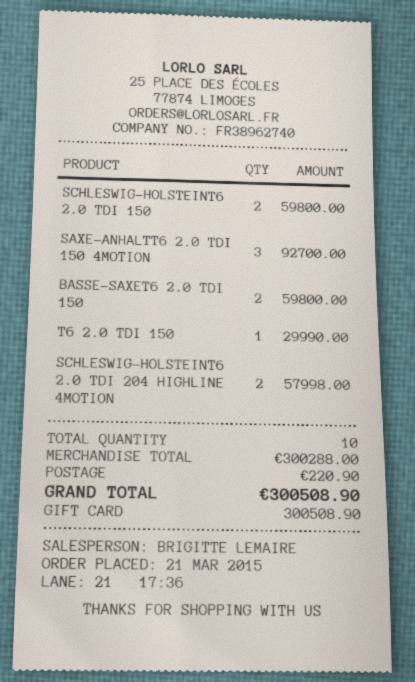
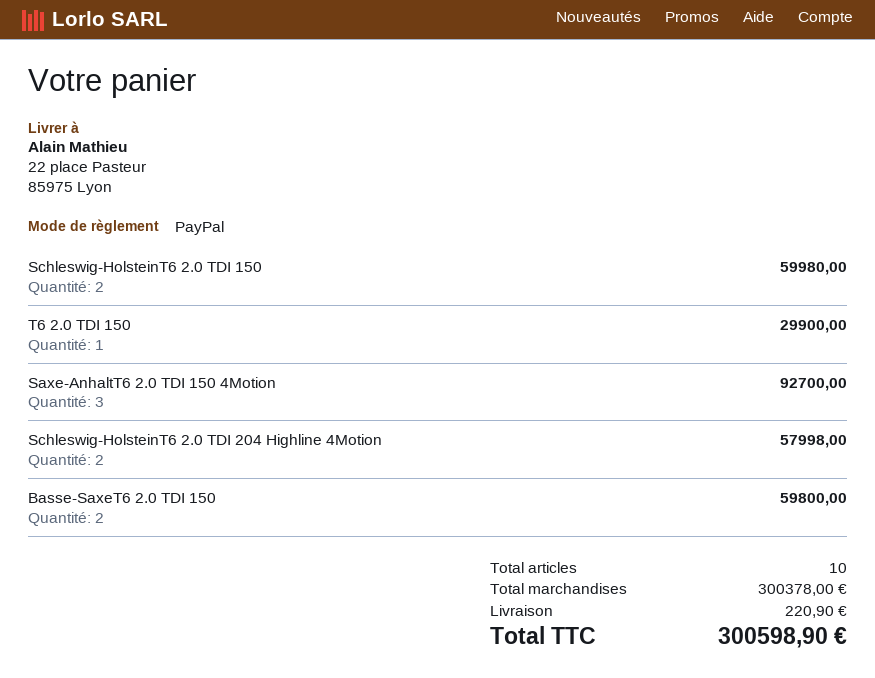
payment method: gift card -> PayPal
SCHLESWIG-HOLSTEINT6 2.0 TDI 150: 2 for 59800.00 -> 2 for 59980.00
T6 2.0 TDI 150: 1 for 29990.00 -> 1 for 29900.00
subtotal: 300288.00 -> 300378.00
total: 300508.90 -> 300598.90

